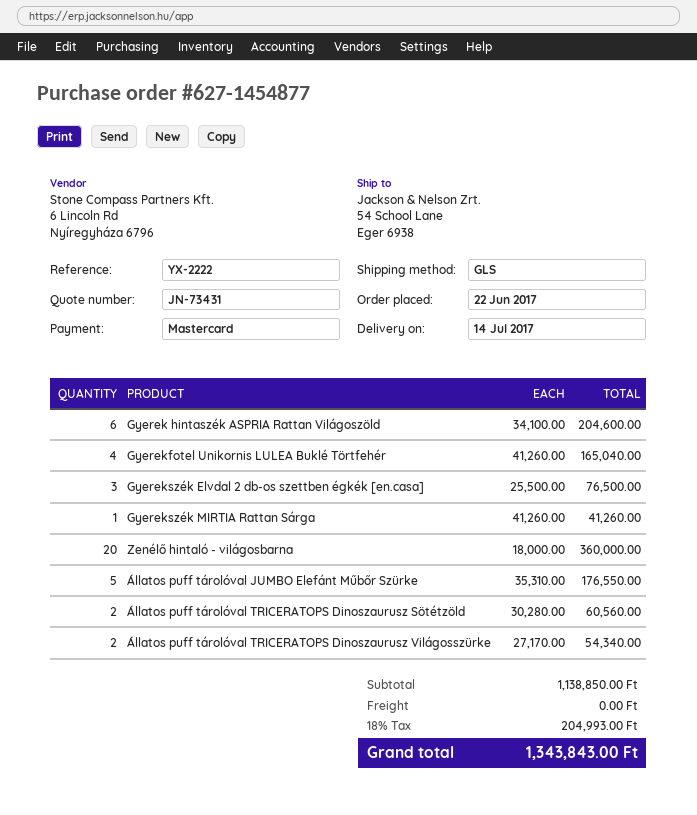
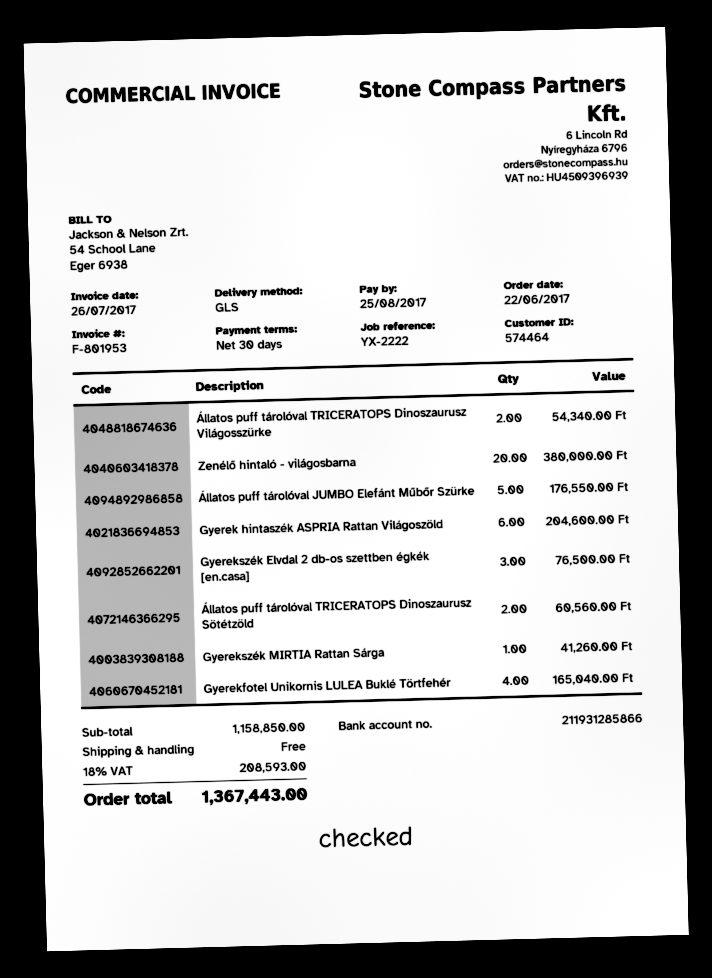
Zenélő hintaló - világosbarna: 20 for 360000.00 -> 20 for 380000.00
subtotal: 1138850.00 -> 1158850.00
tax: 18% = 204993.00 -> 18% = 208593.00
total: 1343843.00 -> 1367443.00

